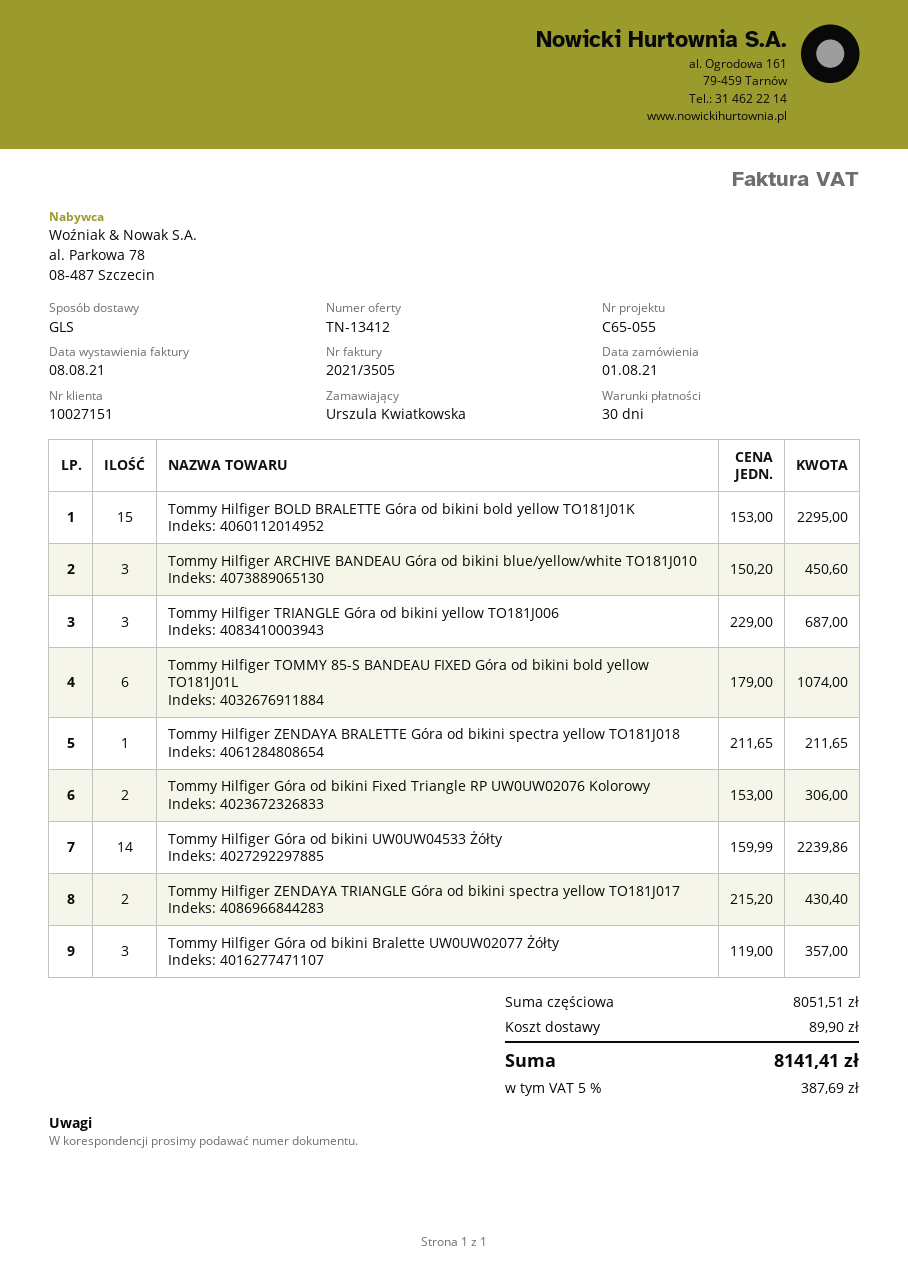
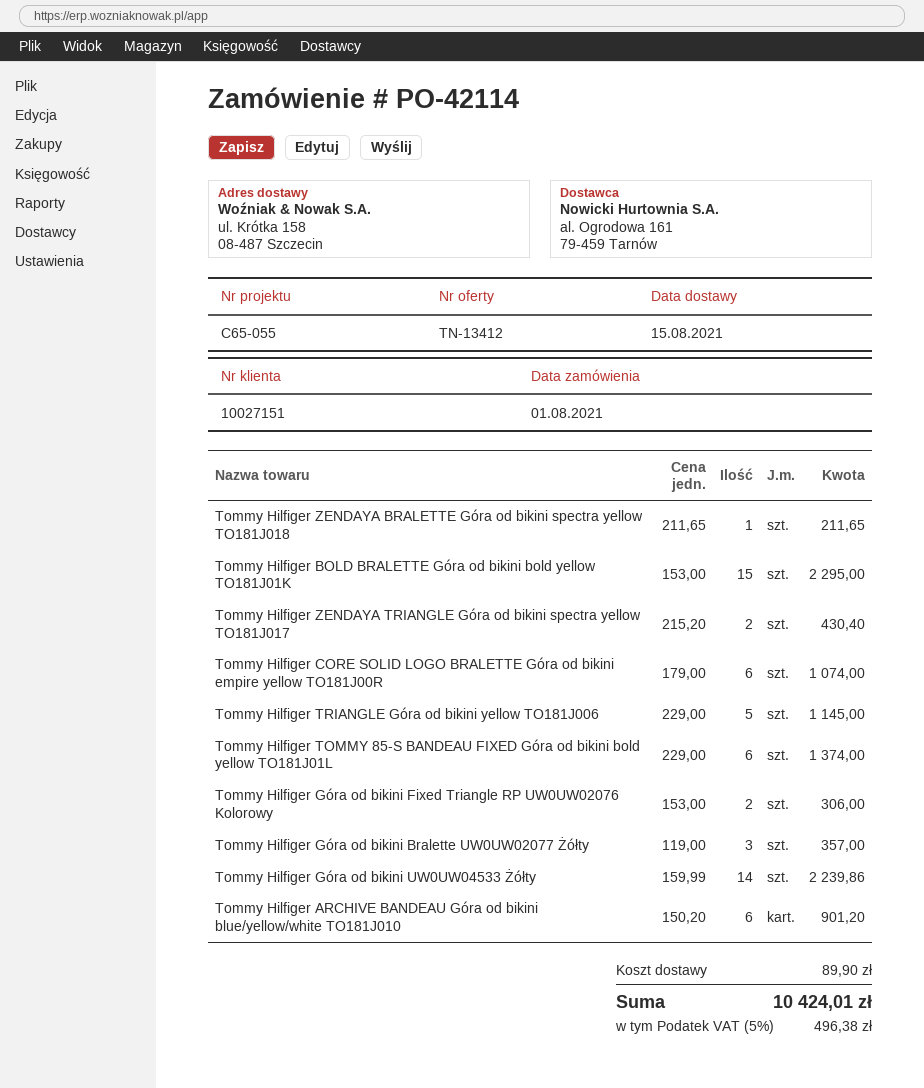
Tommy Hilfiger ARCHIVE BANDEAU Góra od bikini blue/yellow/white TO181J010: 3 x 150.20 = 450.60 -> 6 x 150.20 = 901.20
Tommy Hilfiger TRIANGLE Góra od bikini yellow TO181J006: 3 x 229.00 = 687.00 -> 5 x 229.00 = 1145.00
Tommy Hilfiger TOMMY 85-S BANDEAU FIXED Góra od bikini bold yellow TO181J01L: 6 x 179.00 = 1074.00 -> 6 x 229.00 = 1374.00
Tommy Hilfiger CORE SOLID LOGO BRALETTE Góra od bikini empire yellow TO181J00R: none -> 6 x 179.00 = 1074.00
tax: 5% = 387.69 -> 5% = 496.38
total: 8141.41 -> 10424.01

